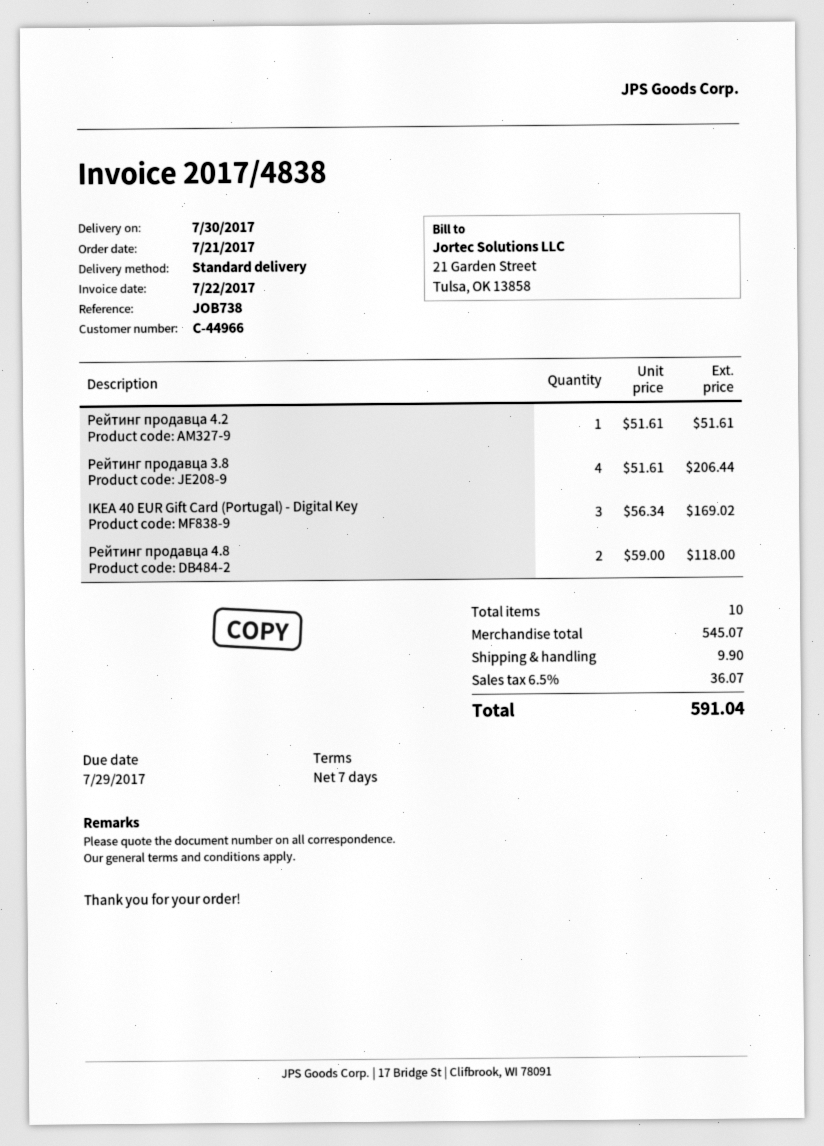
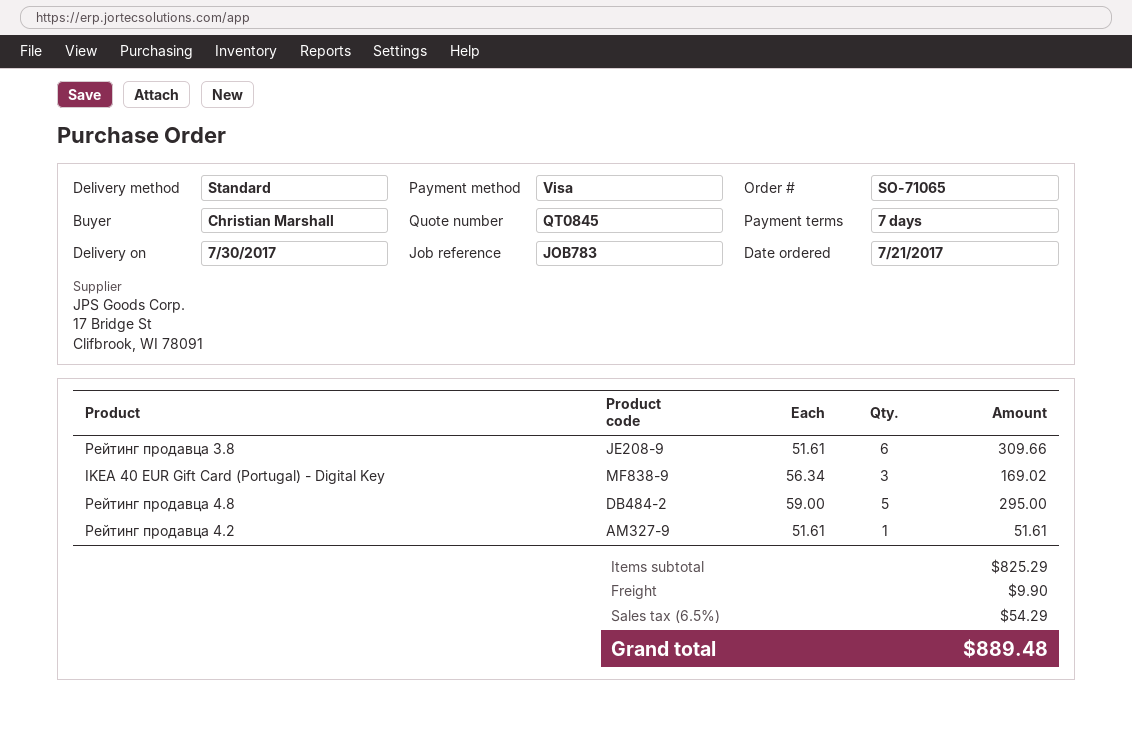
reference: JOB738 -> JOB783
Рейтинг продавца 3.8: 4 x 51.61 = 206.44 -> 6 x 51.61 = 309.66
Рейтинг продавца 4.8: 2 x 59.00 = 118.00 -> 5 x 59.00 = 295.00
subtotal: 545.07 -> 825.29
tax: 6.5% = 36.07 -> 6.5% = 54.29
total: 591.04 -> 889.48

